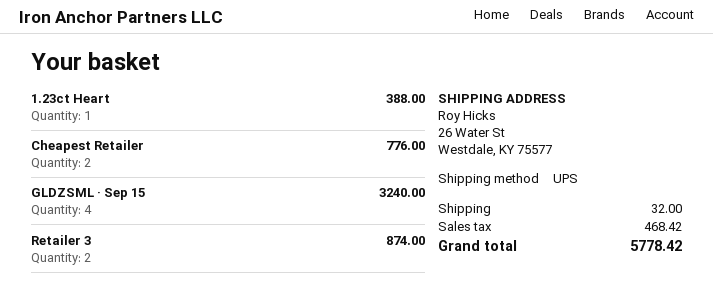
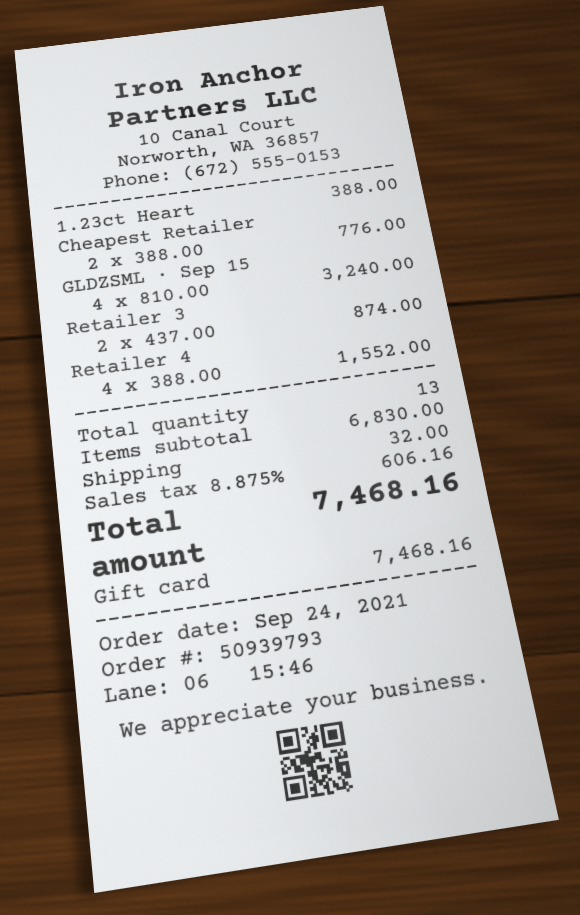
Retailer 4: none -> 4 for 1552.00
tax: 468.42 -> 606.16
total: 5778.42 -> 7468.16

